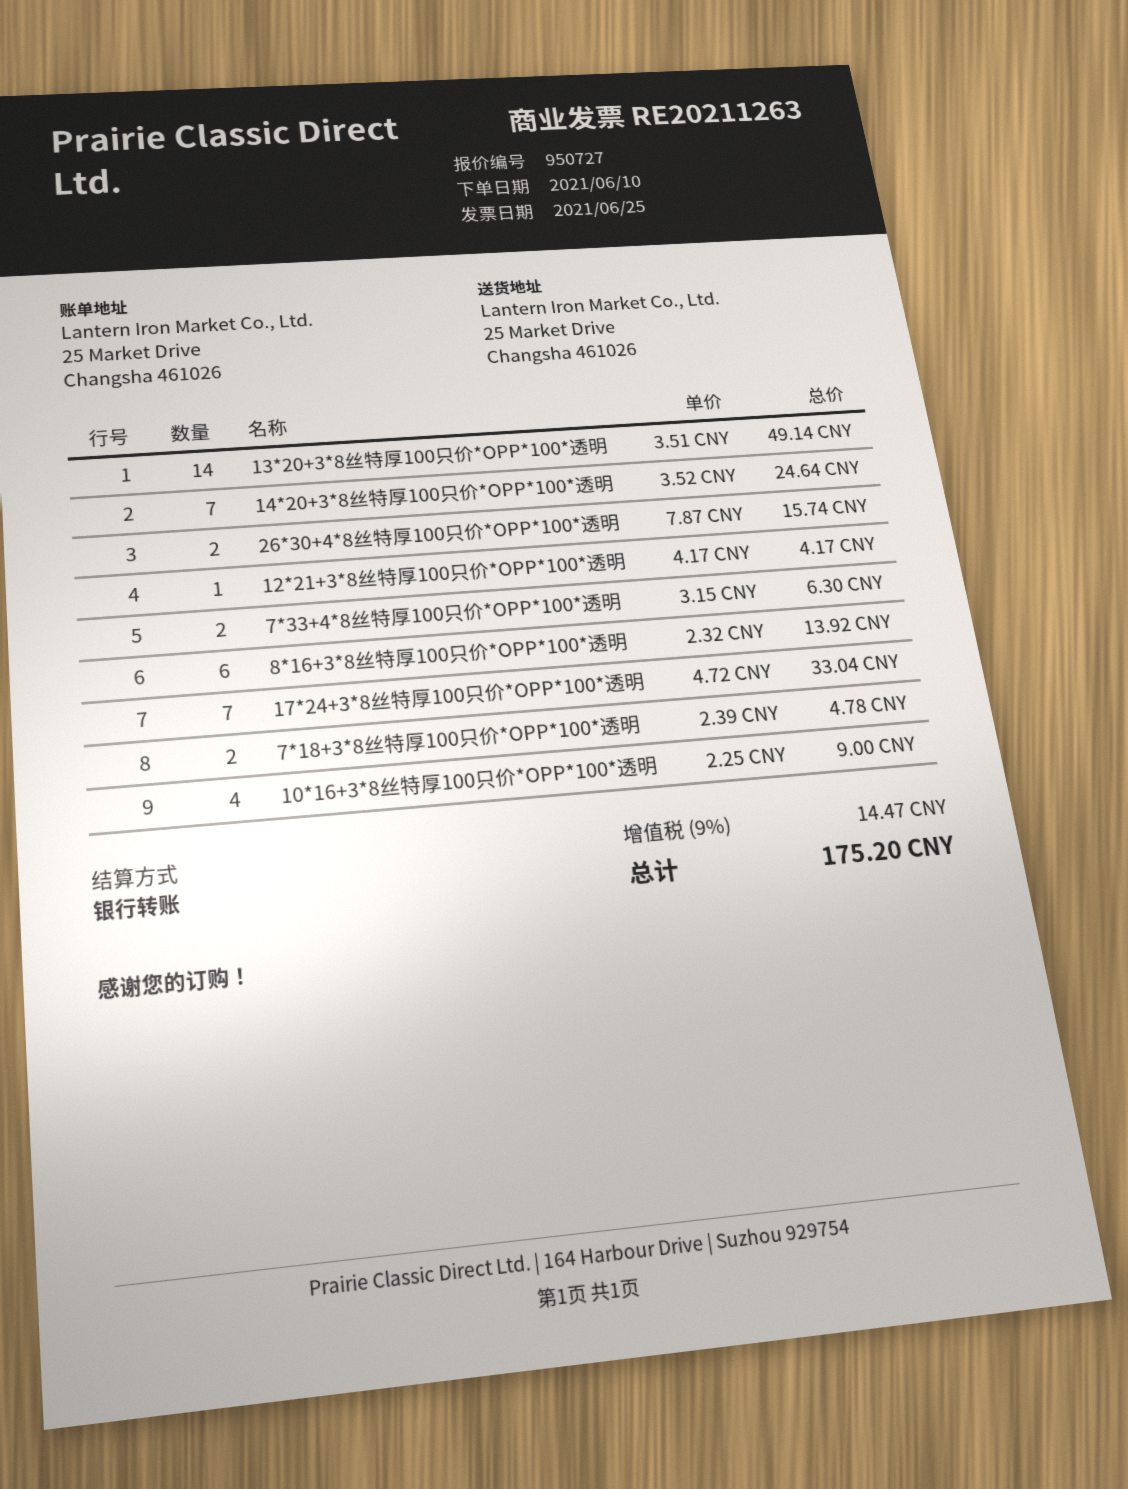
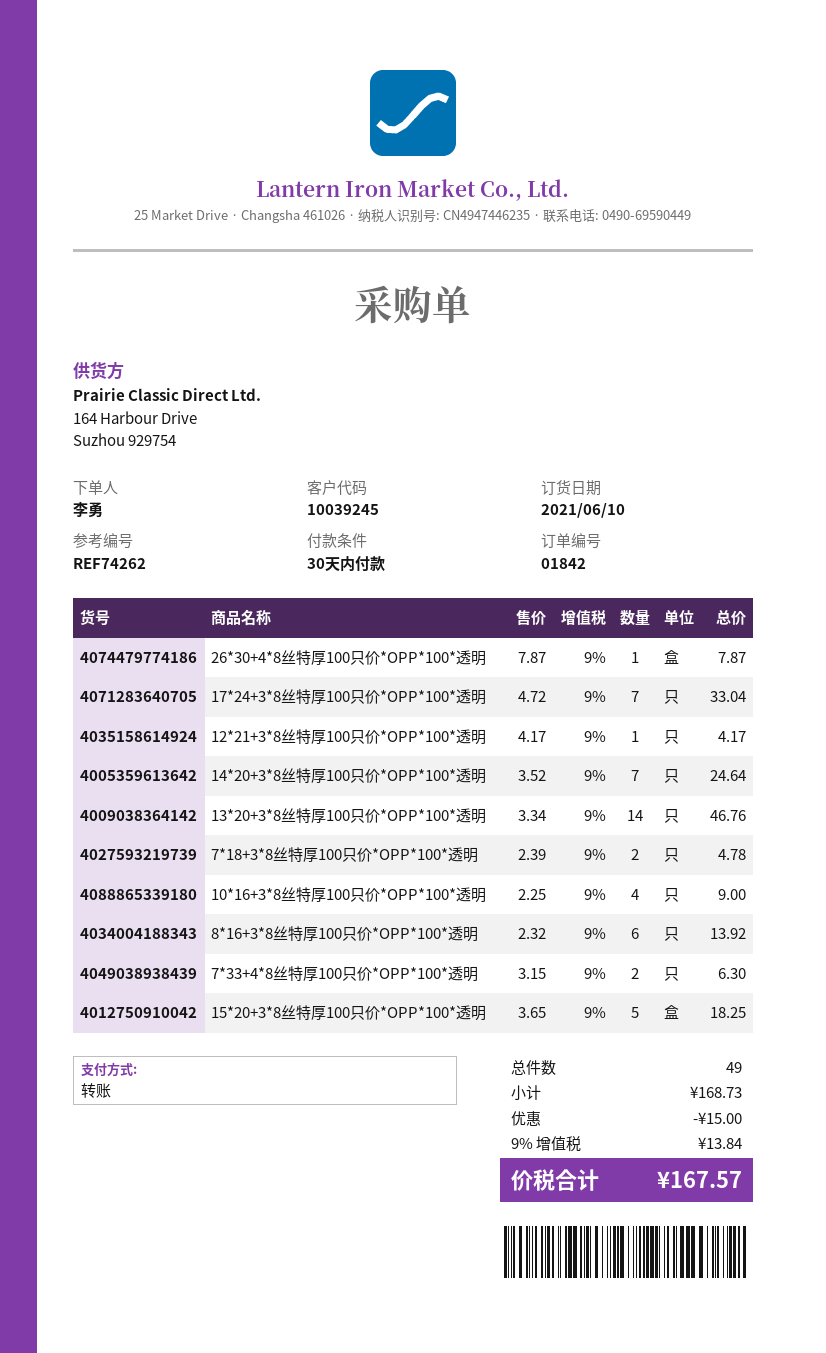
13*20+3*8丝特厚100只价*OPP*100*透明: 14 x 3.51 = 49.14 -> 14 x 3.34 = 46.76
26*30+4*8丝特厚100只价*OPP*100*透明: 2 x 7.87 = 15.74 -> 1 x 7.87 = 7.87
15*20+3*8丝特厚100只价*OPP*100*透明: none -> 5 x 3.65 = 18.25
discount: none -> 15.00
tax: 9% = 14.47 -> 9% = 13.84
total: 175.20 -> 167.57

